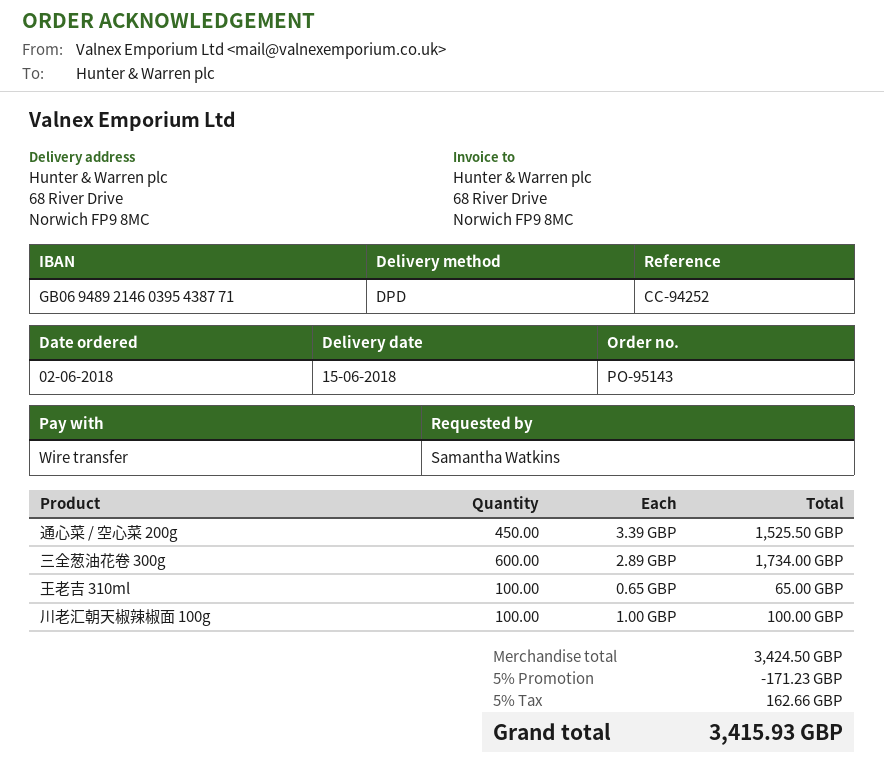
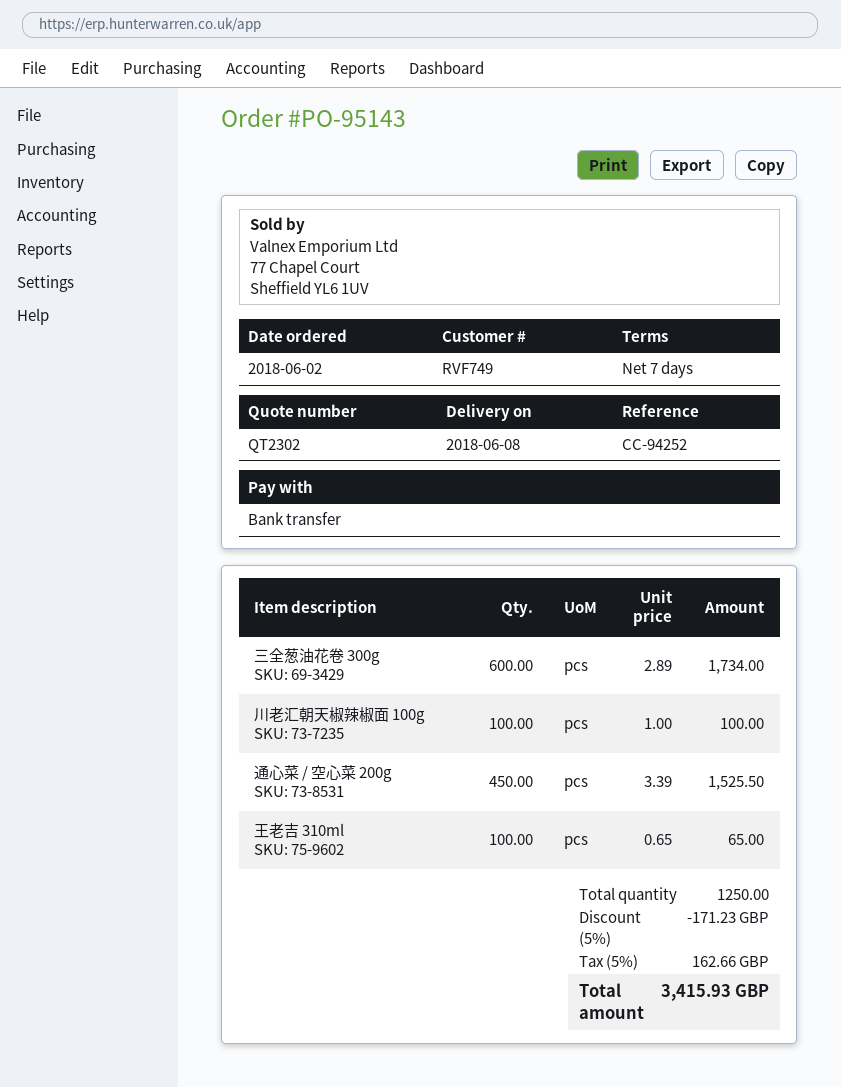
delivery date: 2018-06-15 -> 2018-06-08

